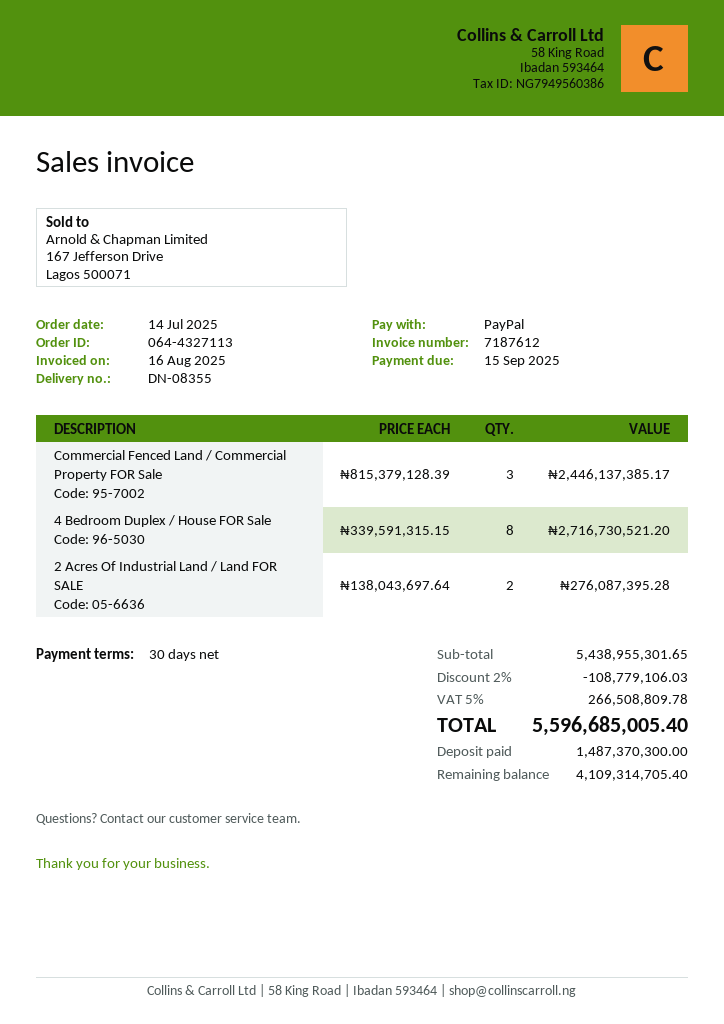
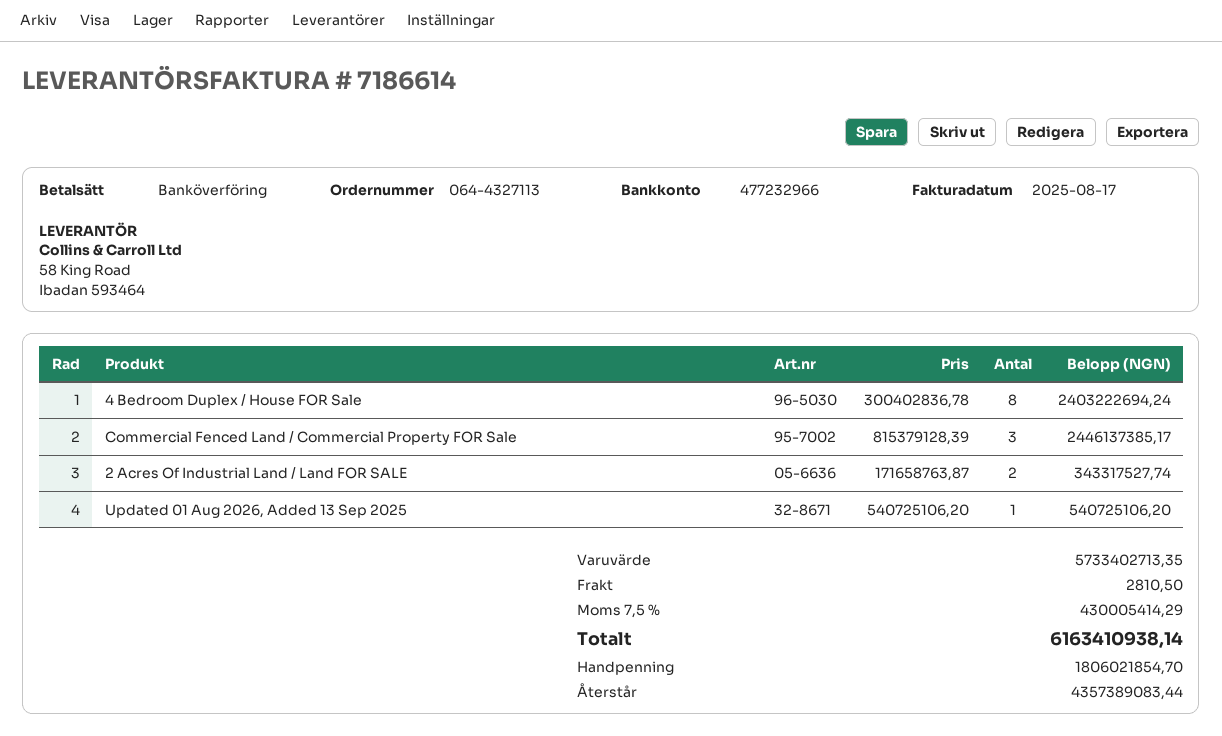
invoice number: 7187612 -> 7186614
invoice date: 2025-08-16 -> 2025-08-17
payment method: PayPal -> bank transfer
4 Bedroom Duplex / House FOR Sale: 8 x 339591315.15 = 2716730521.20 -> 8 x 300402836.78 = 2403222694.24
2 Acres Of Industrial Land / Land FOR SALE: 2 x 138043697.64 = 276087395.28 -> 2 x 171658763.87 = 343317527.74
Updated 01 Aug 2026, Added 13 Sep 2025: none -> 1 x 540725106.20 = 540725106.20
subtotal: 5438955301.65 -> 5733402713.35
discount: 2% = 108779106.03 -> none
shipping: none -> 2810.50
tax: 5% = 266508809.78 -> 7.5% = 430005414.29
total: 5596685005.40 -> 6163410938.14
deposit: 1487370300.00 -> 1806021854.70
balance: 4109314705.40 -> 4357389083.44

